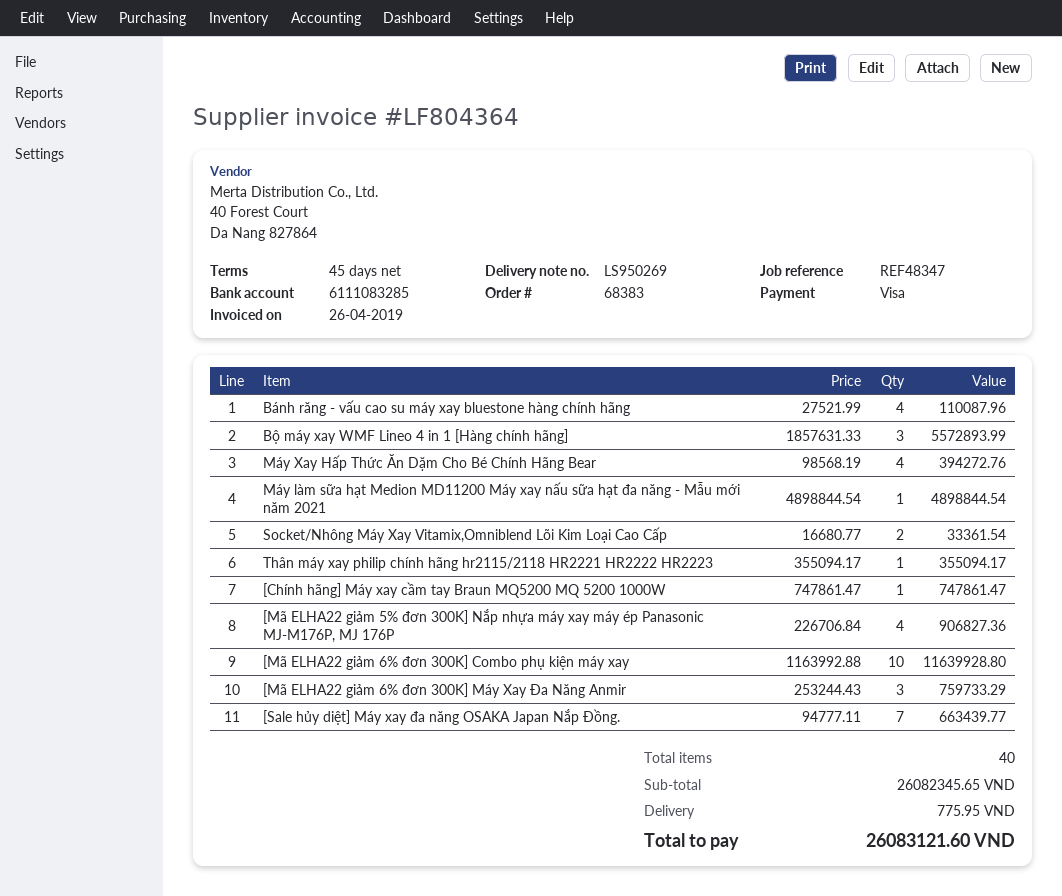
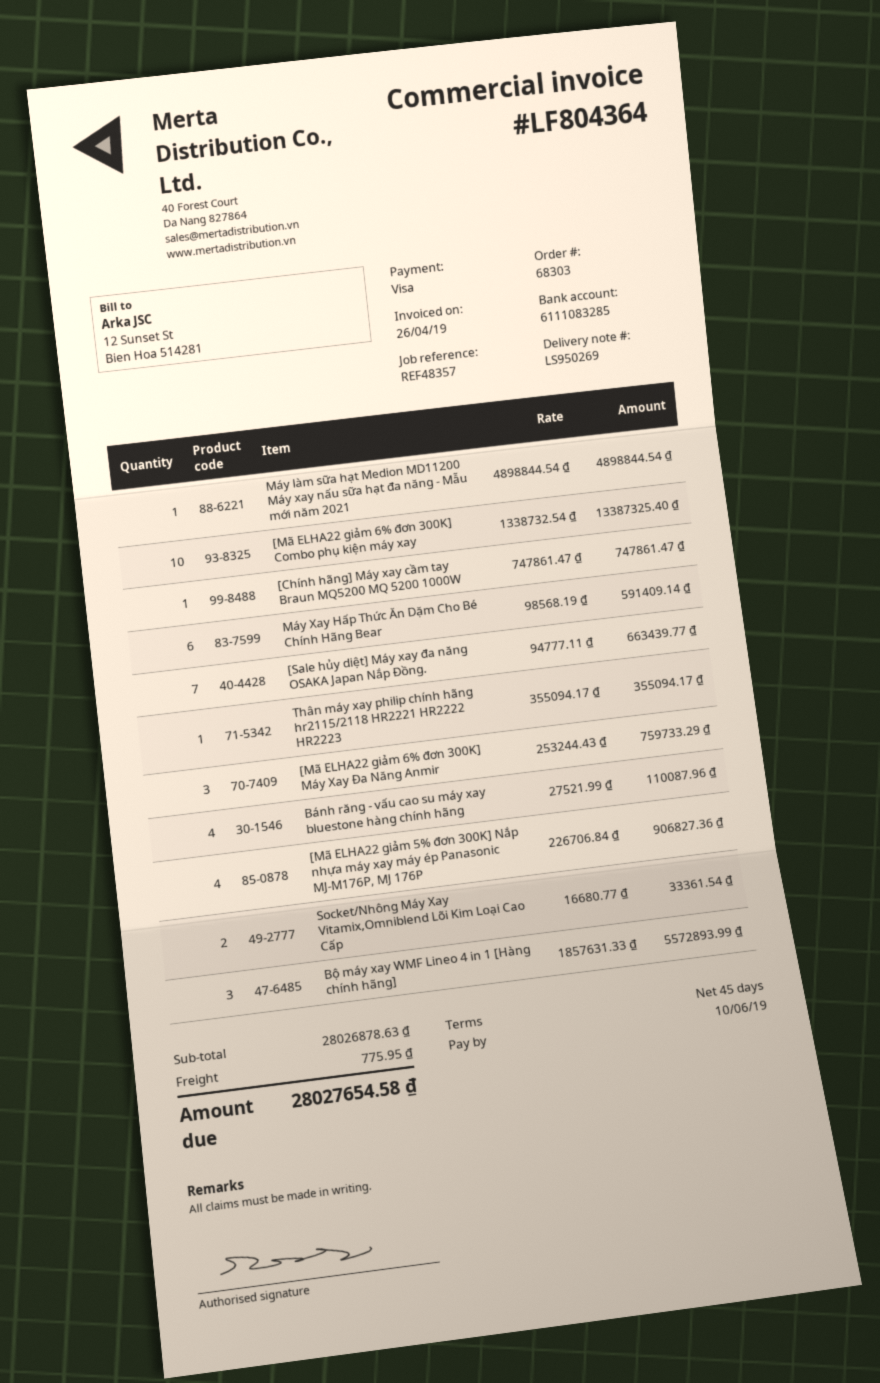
order number: 68383 -> 68303
reference: REF48347 -> REF48357
Máy Xay Hấp Thức Ăn Dặm Cho Bé Chính Hãng Bear: 4 x 98568.19 = 394272.76 -> 6 x 98568.19 = 591409.14
[Mã ELHA22 giảm 6% đơn 300K] Combo phụ kiện máy xay: 10 x 1163992.88 = 11639928.80 -> 10 x 1338732.54 = 13387325.40
subtotal: 26082345.65 -> 28026878.63
total: 26083121.60 -> 28027654.58

